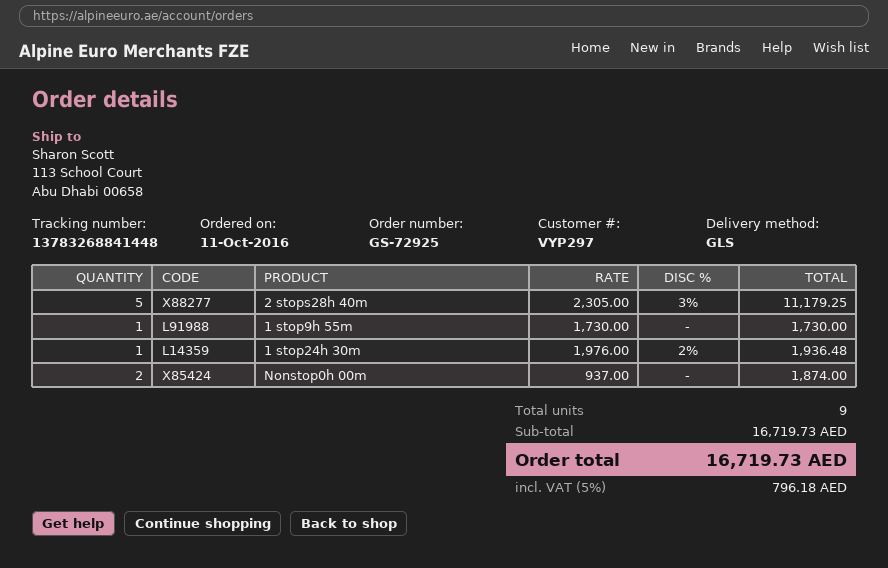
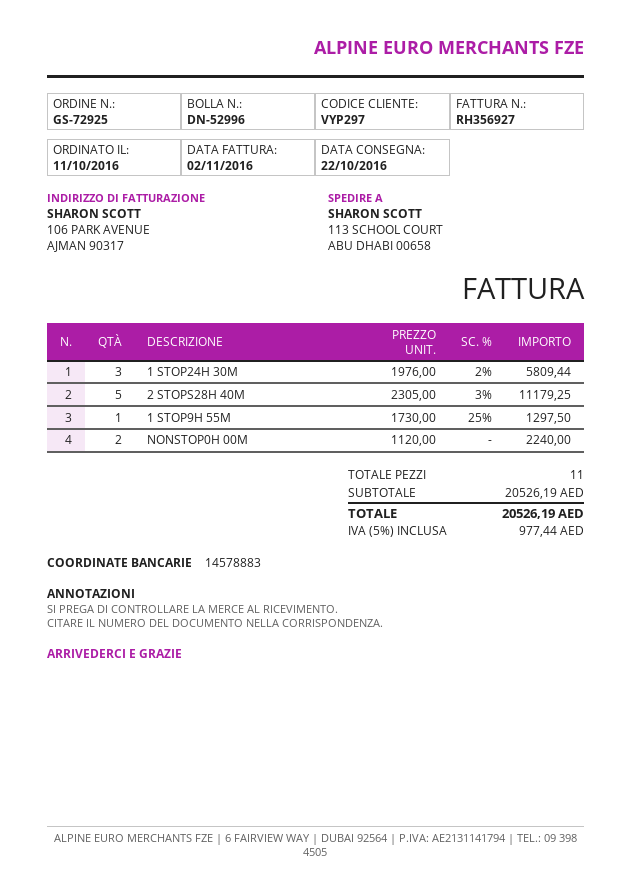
1 stop9h 55m: 1 x 1730.00 = 1730.00 -> 1 x 1730.00 - 25% = 1297.50
1 stop24h 30m: 1 x 1976.00 - 2% = 1936.48 -> 3 x 1976.00 - 2% = 5809.44
Nonstop0h 00m: 2 x 937.00 = 1874.00 -> 2 x 1120.00 = 2240.00
total quantity: 9 -> 11
subtotal: 16719.73 -> 20526.19
tax: 5% = 796.18 -> 5% = 977.44
total: 16719.73 -> 20526.19

